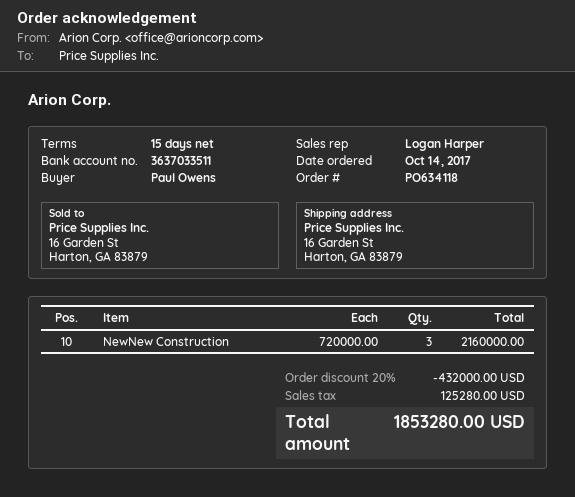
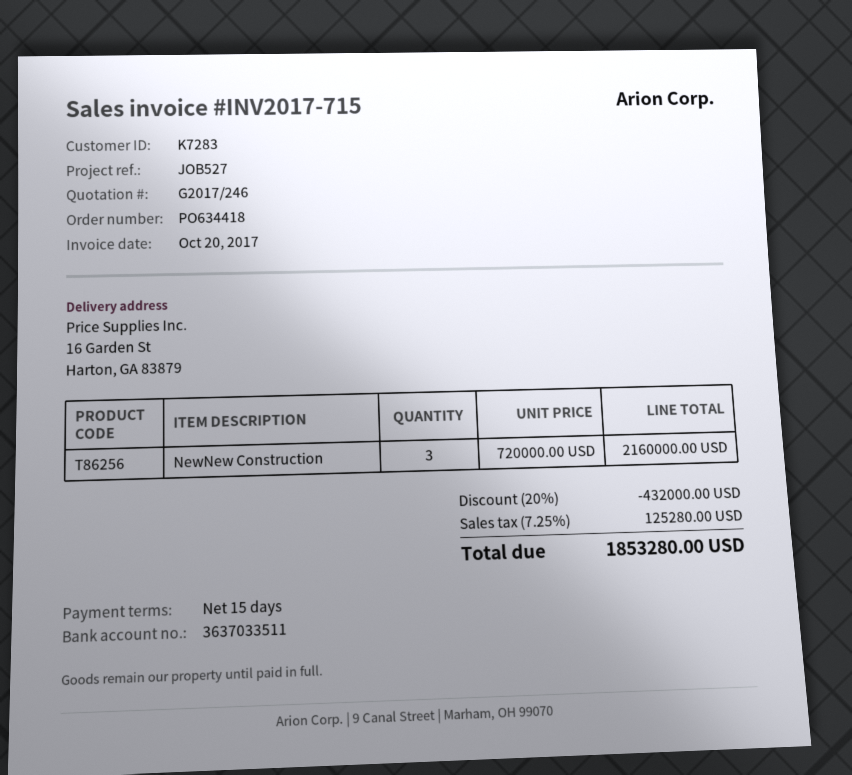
order number: PO634118 -> PO634418

